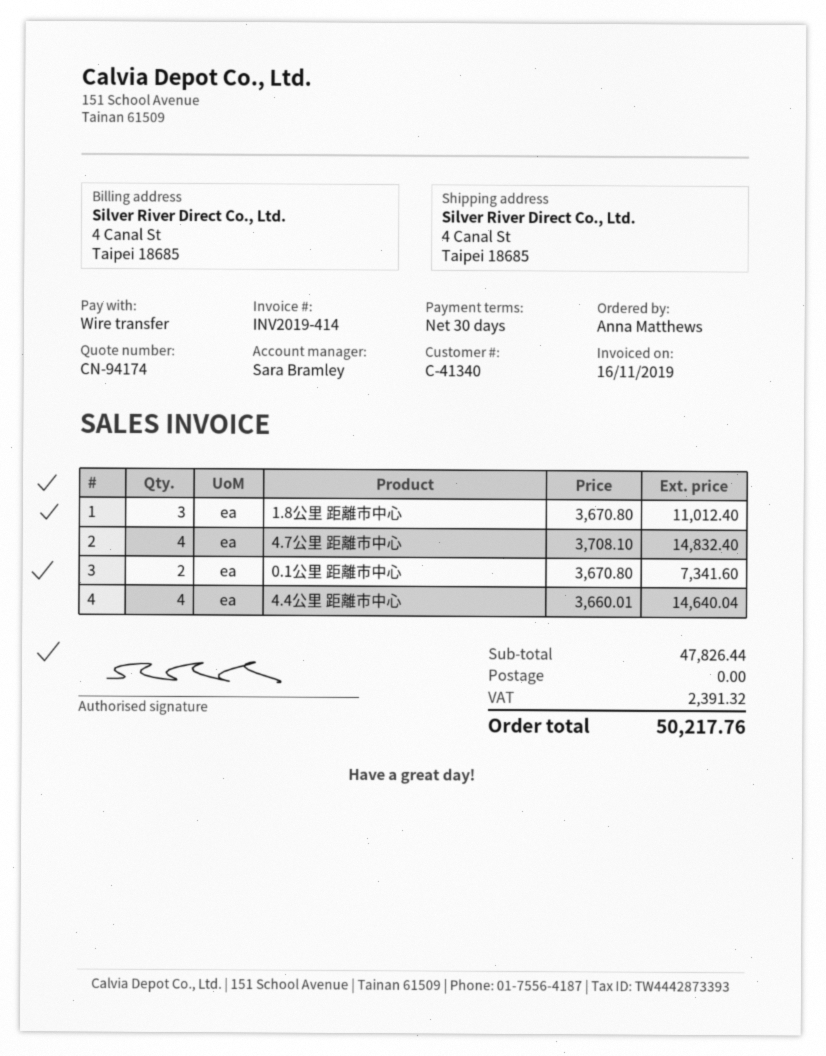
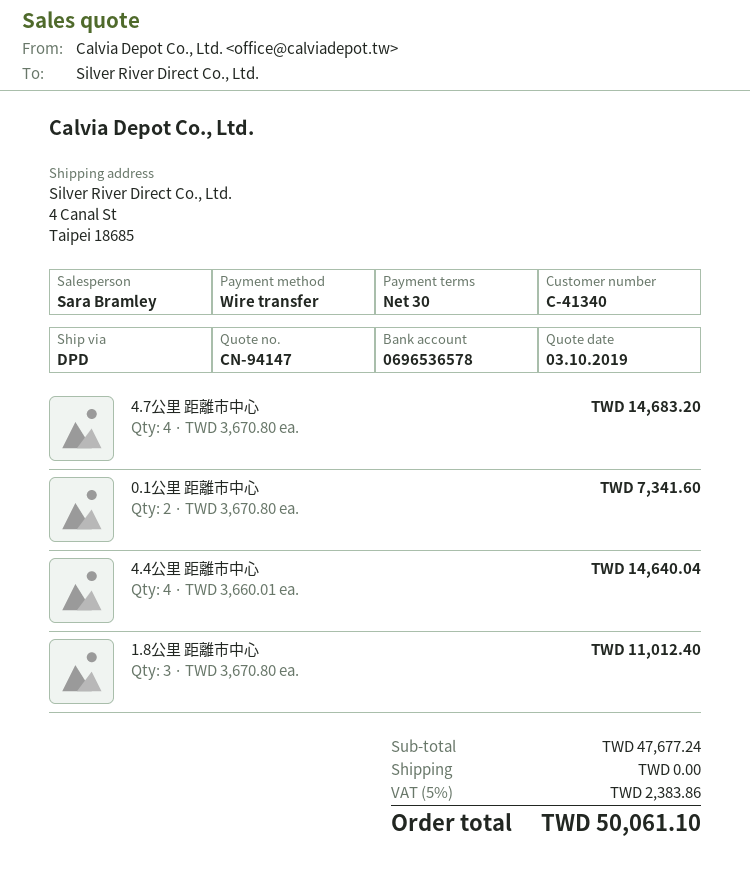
quote number: CN-94174 -> CN-94147
4.7公里 距離市中心: 4 x 3708.10 = 14832.40 -> 4 x 3670.80 = 14683.20
subtotal: 47826.44 -> 47677.24
tax: 2391.32 -> 2383.86
total: 50217.76 -> 50061.10

